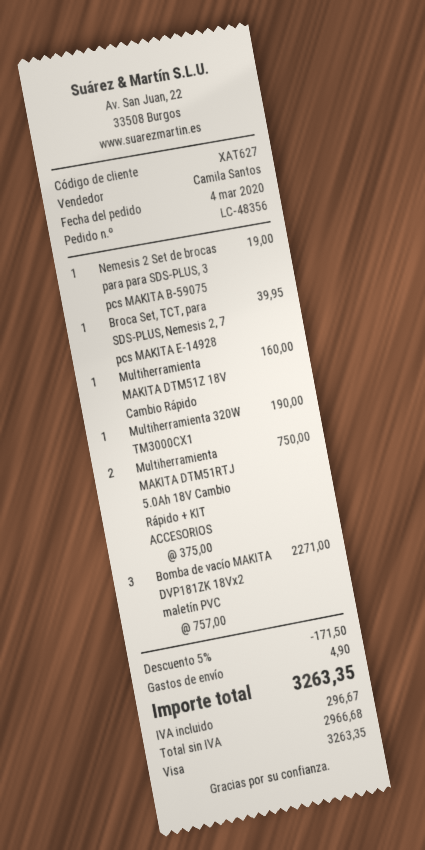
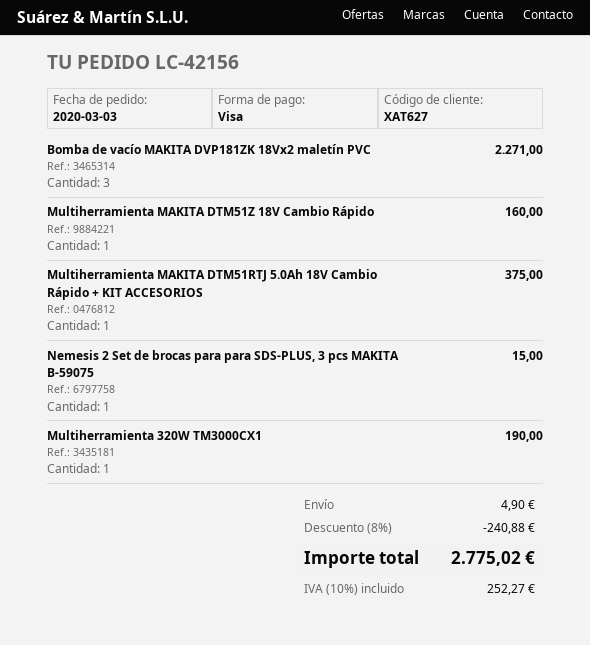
order number: LC-48356 -> LC-42156
order date: 2020-03-04 -> 2020-03-03
Nemesis 2 Set de brocas para para SDS-PLUS, 3 pcs MAKITA B-59075: 1 for 19.00 -> 1 for 15.00
Broca Set, TCT, para SDS-PLUS, Nemesis 2, 7 pcs MAKITA E-14928: 1 for 39.95 -> none
Multiherramienta MAKITA DTM51RTJ 5.0Ah 18V Cambio Rápido + KIT ACCESORIOS: 2 for 750.00 -> 1 for 375.00
discount: 5% = 171.50 -> 8% = 240.88
tax: 296.67 -> 252.27
total: 3263.35 -> 2775.02

